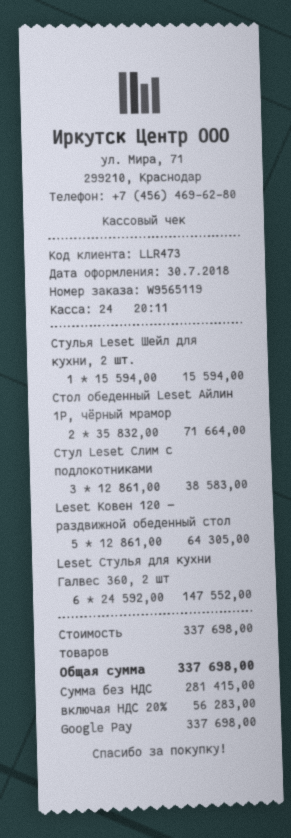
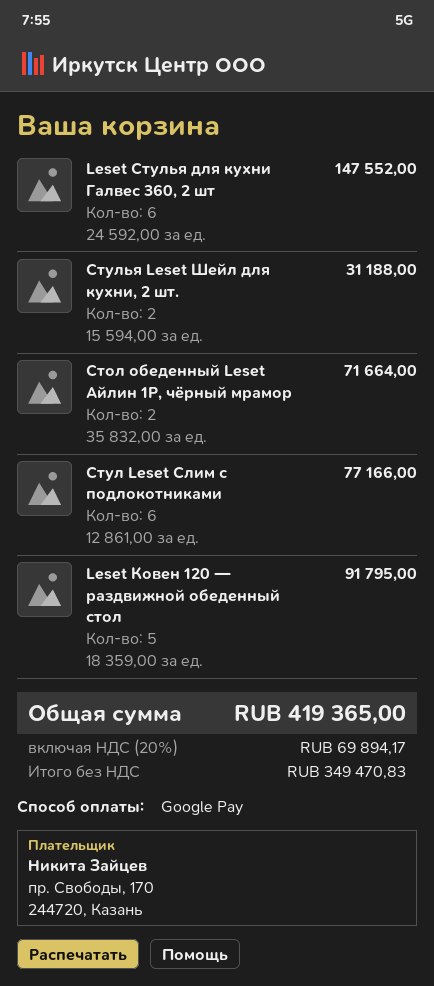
Стулья Leset Шейл для кухни, 2 шт.: 1 x 15594.00 = 15594.00 -> 2 x 15594.00 = 31188.00
Стул Leset Слим с подлокотниками: 3 x 12861.00 = 38583.00 -> 6 x 12861.00 = 77166.00
Leset Ковен 120 — раздвижной обеденный стол: 5 x 12861.00 = 64305.00 -> 5 x 18359.00 = 91795.00
net: 281415.00 -> 349470.83
tax: 20% = 56283.00 -> 20% = 69894.17
total: 337698.00 -> 419365.00

